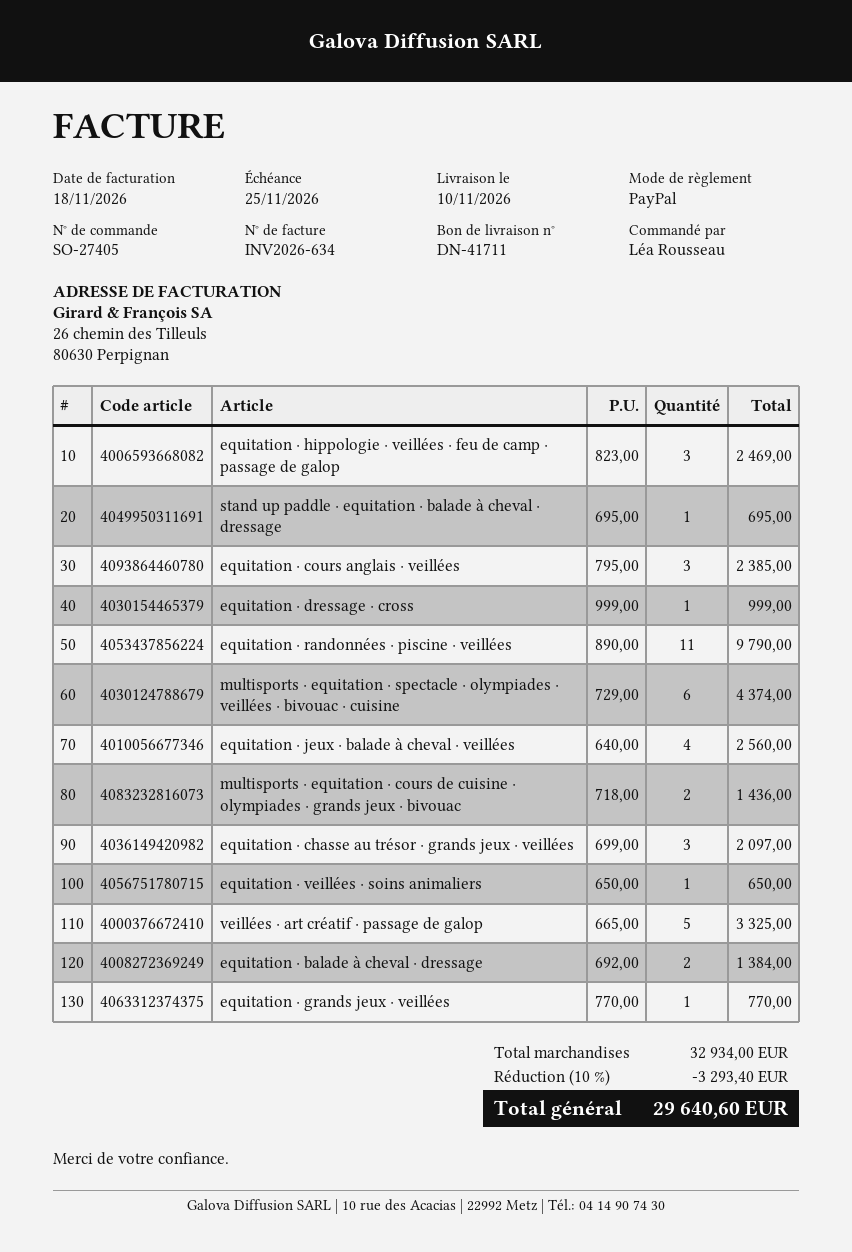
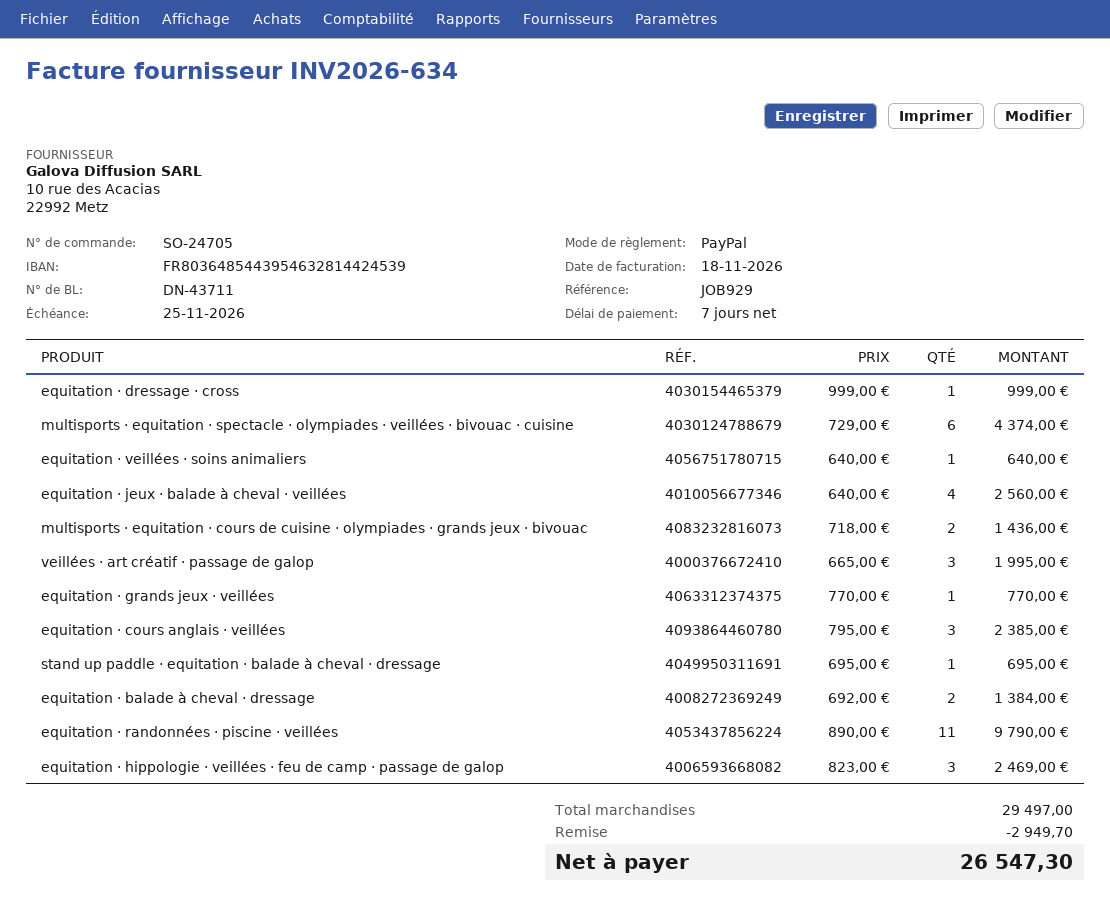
order number: SO-27405 -> SO-24705
delivery note number: DN-41711 -> DN-43711
equitation · chasse au trésor · grands jeux · veillées: 3 x 699.00 = 2097.00 -> none
equitation · veillées · soins animaliers: 1 x 650.00 = 650.00 -> 1 x 640.00 = 640.00
veillées · art créatif · passage de galop: 5 x 665.00 = 3325.00 -> 3 x 665.00 = 1995.00
subtotal: 32934.00 -> 29497.00
discount: 3293.40 -> 2949.70
total: 29640.60 -> 26547.30

